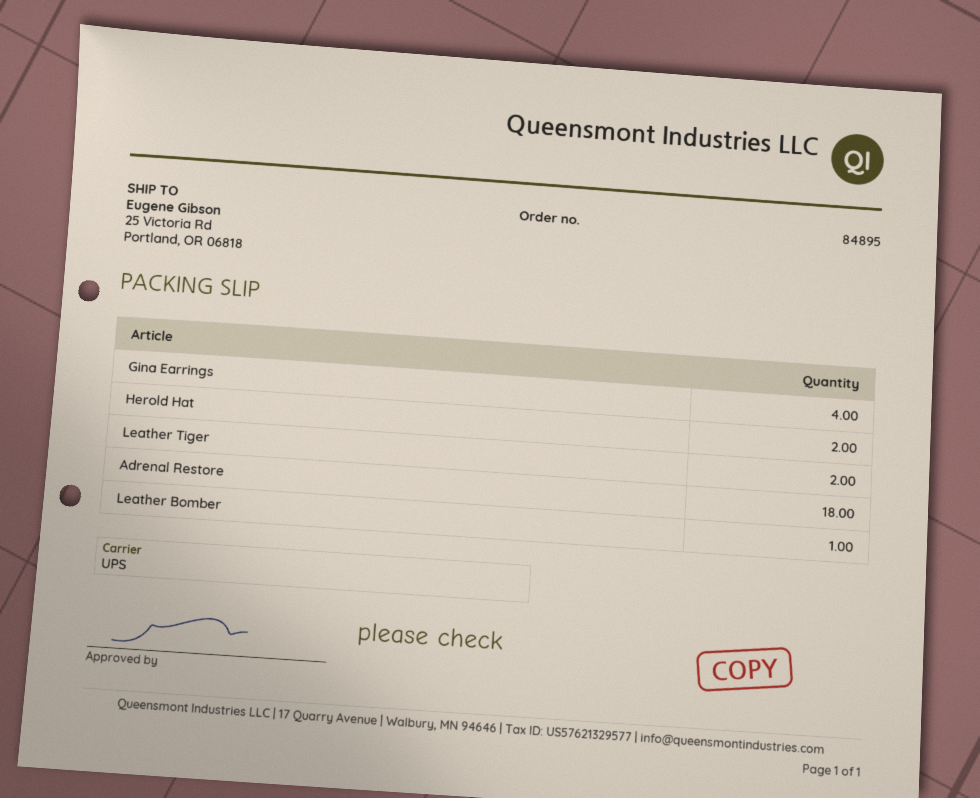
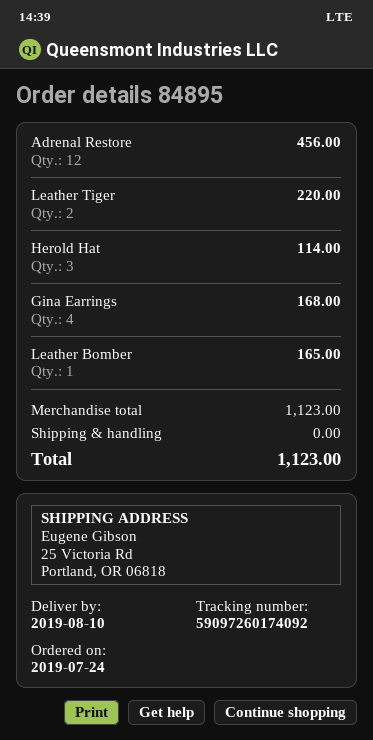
Herold Hat: 2 -> 3
Adrenal Restore: 18 -> 12

